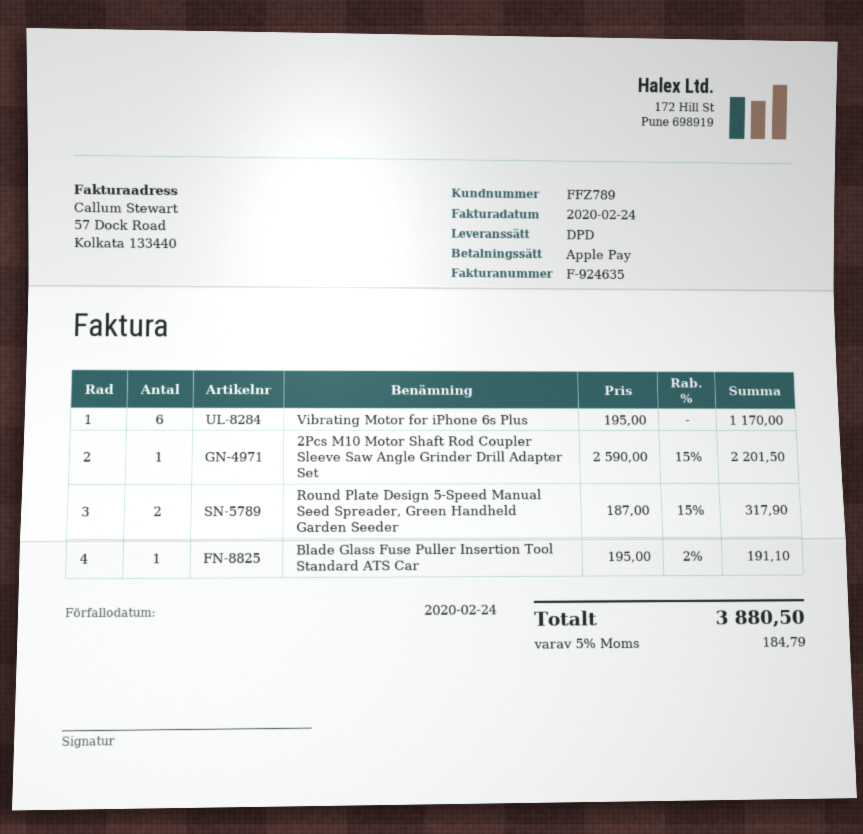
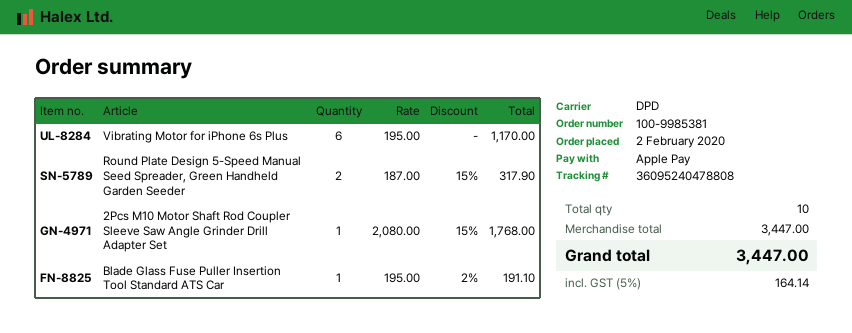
2Pcs M10 Motor Shaft Rod Coupler Sleeve Saw Angle Grinder Drill Adapter Set: 1 x 2590.00 - 15% = 2201.50 -> 1 x 2080.00 - 15% = 1768.00
tax: 5% = 184.79 -> 5% = 164.14
total: 3880.50 -> 3447.00

